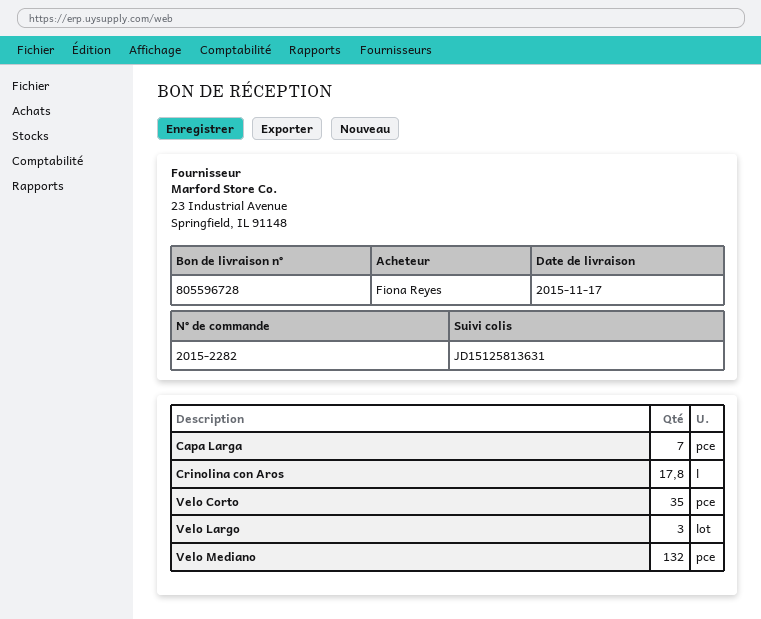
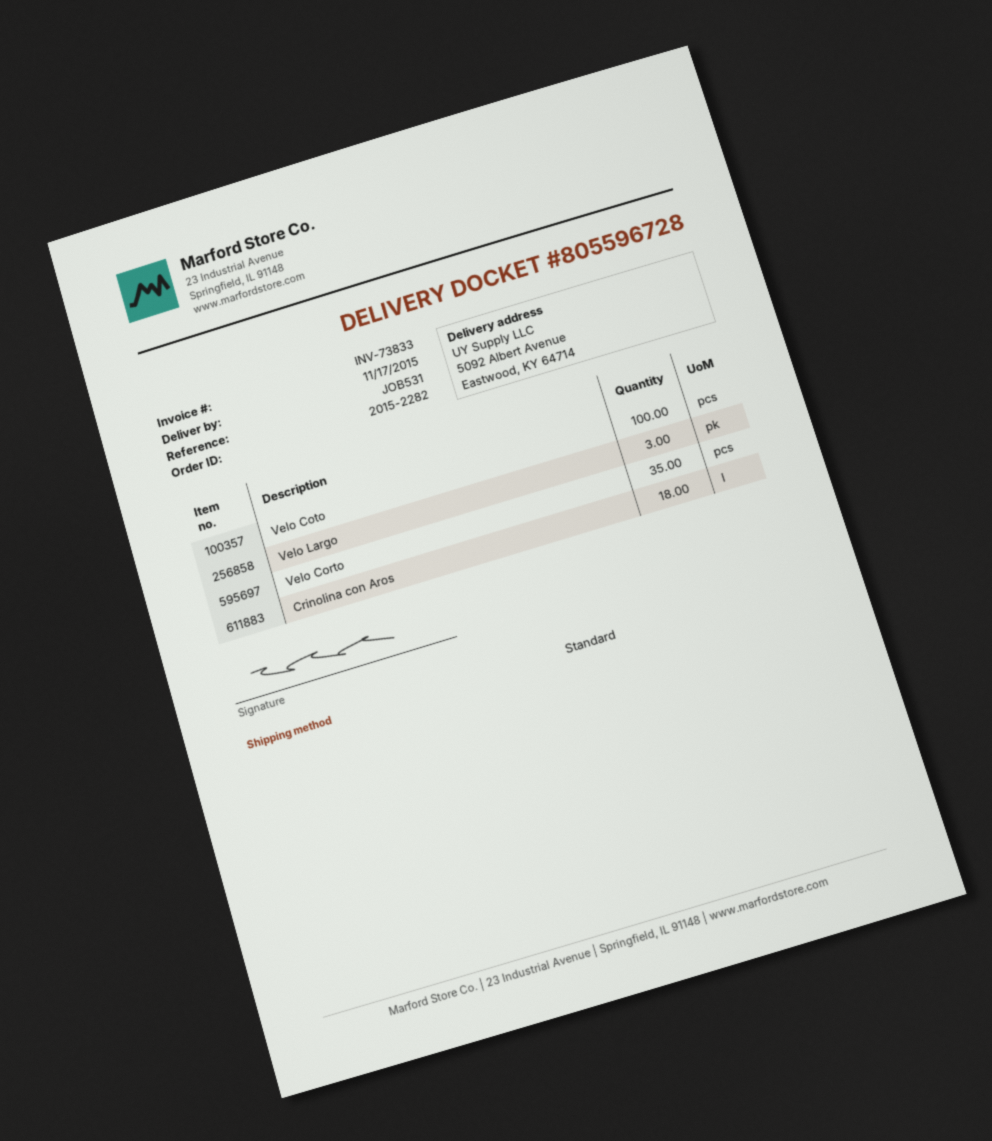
Capa Larga: 7 -> none
Crinolina con Aros: 17.8 -> 18
Velo Mediano: 132 -> none
Velo Coto: none -> 100

